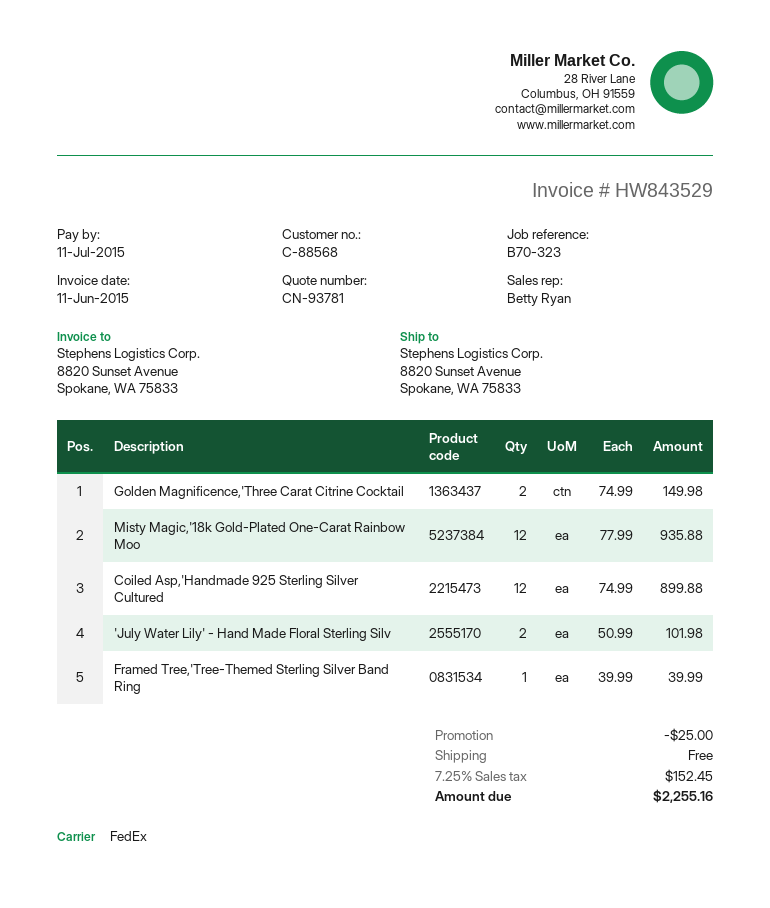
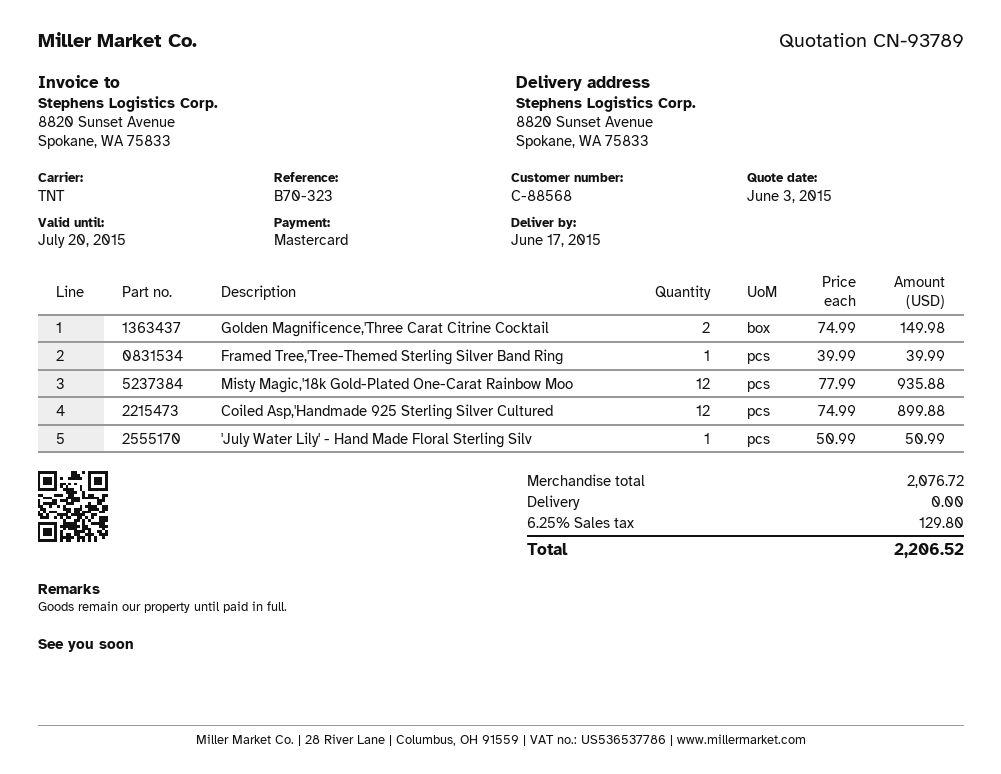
quote number: CN-93781 -> CN-93789
shipping method: FedEx -> TNT
'July Water Lily' - Hand Made Floral Sterling Silv: 2 x 50.99 = 101.98 -> 1 x 50.99 = 50.99
discount: 25.00 -> none
tax: 7.25% = 152.45 -> 6.25% = 129.80
total: 2255.16 -> 2206.52

